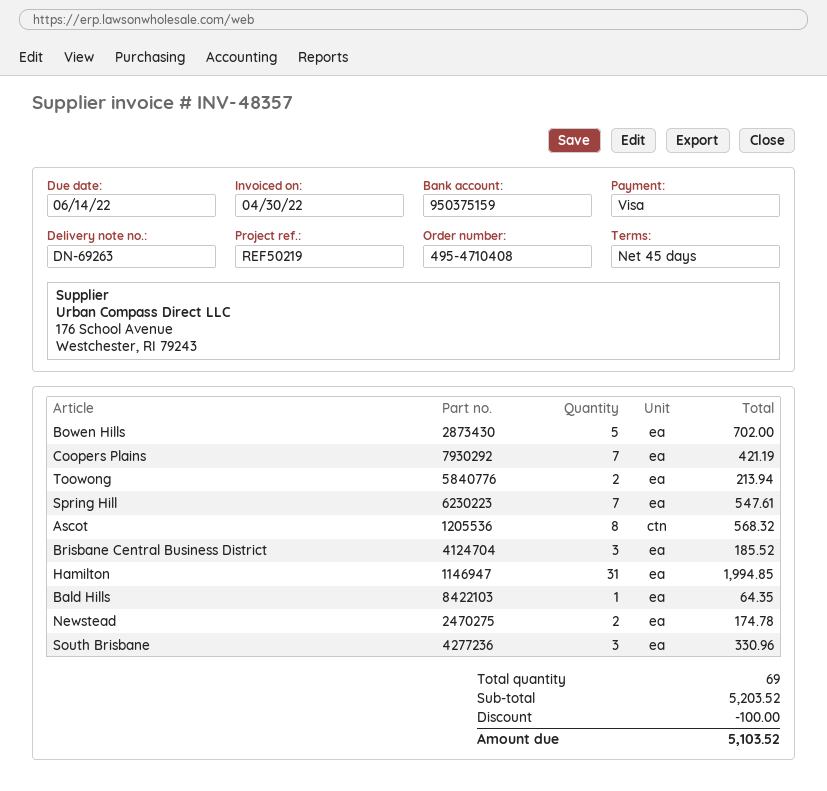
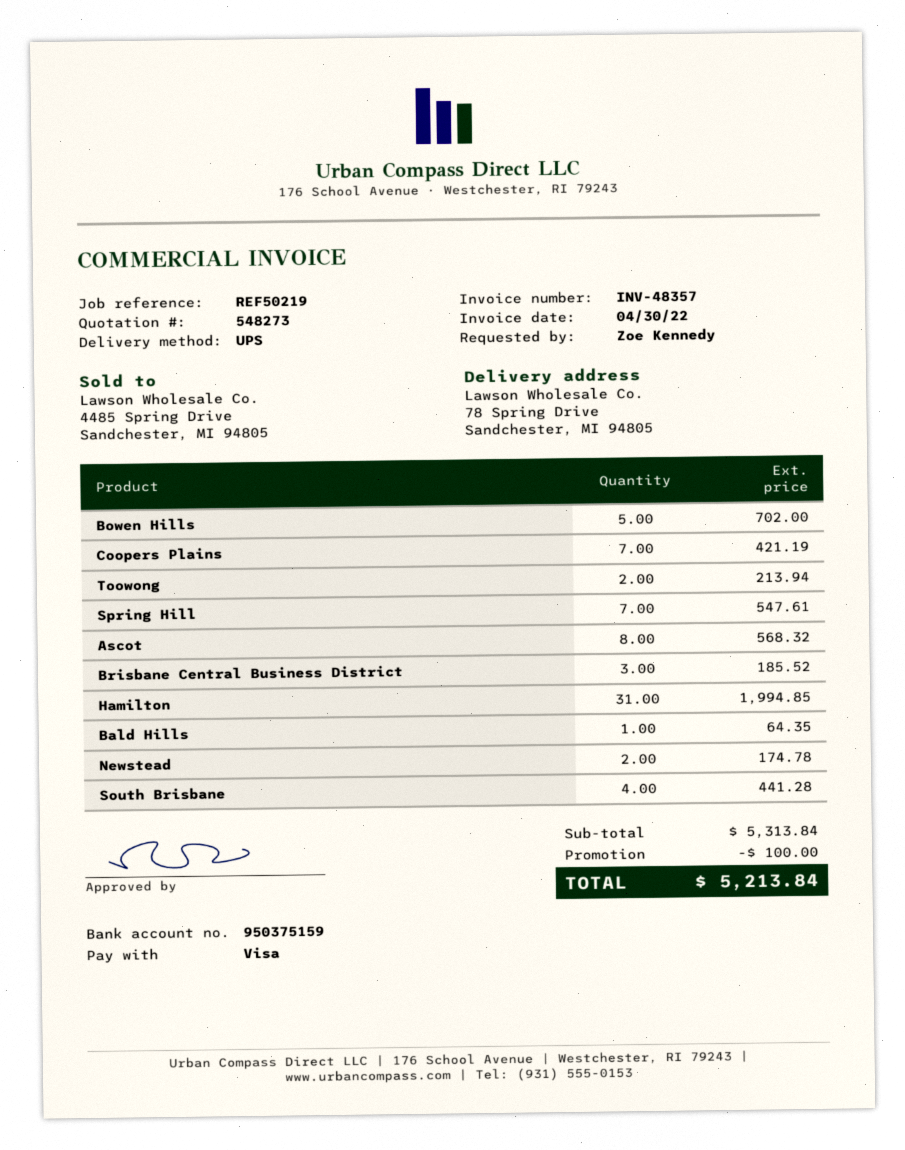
South Brisbane: 3 for 330.96 -> 4 for 441.28
subtotal: 5203.52 -> 5313.84
total: 5103.52 -> 5213.84

